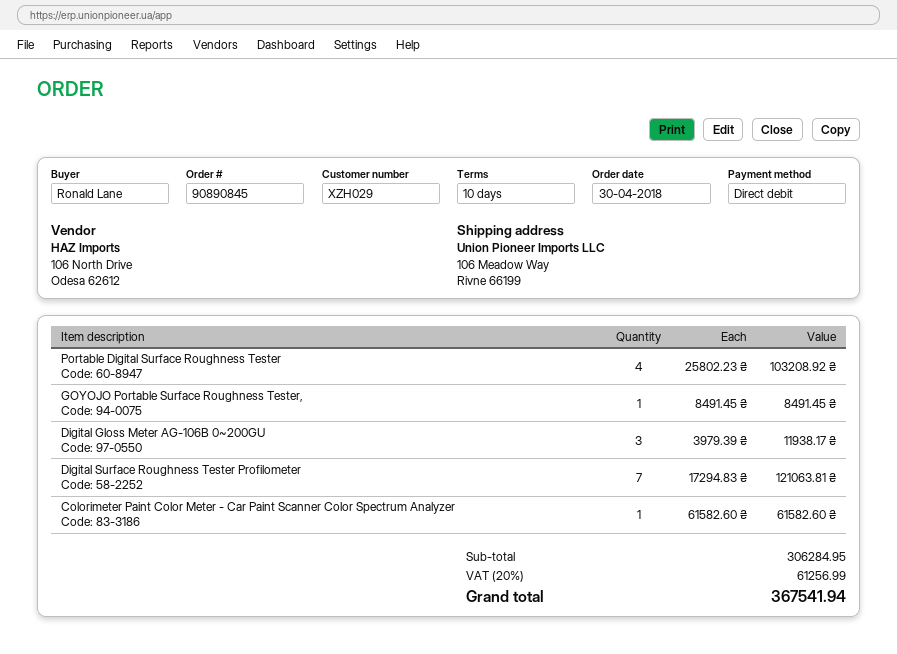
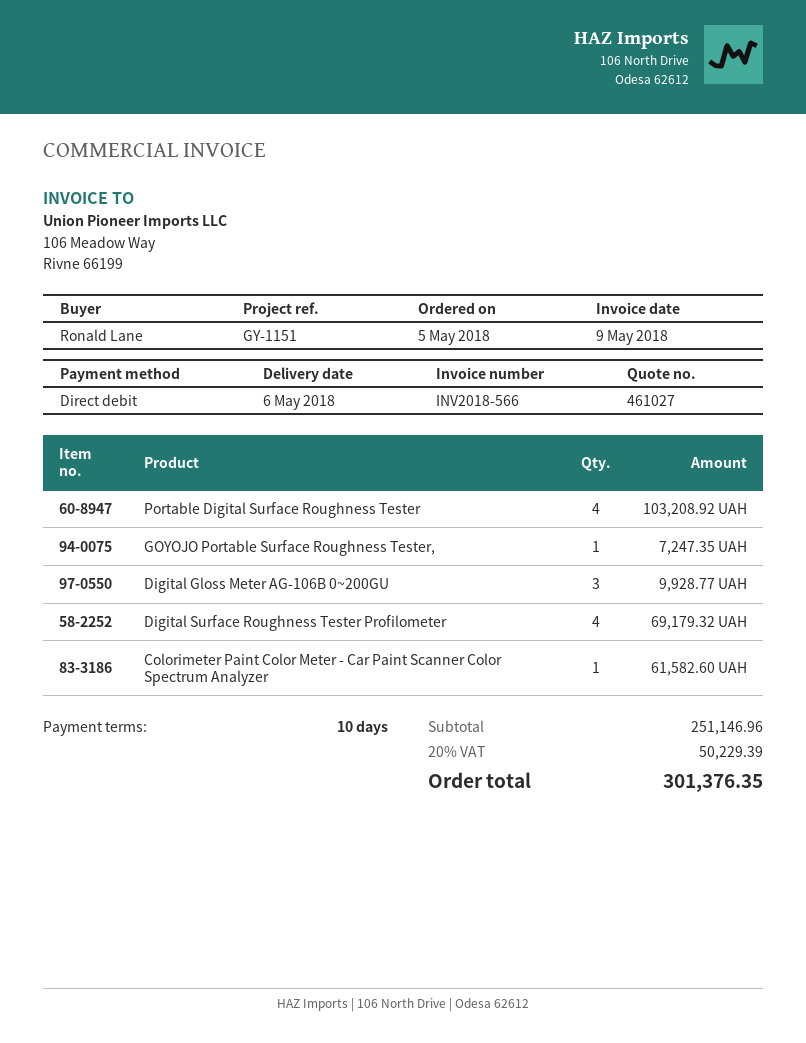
order date: 2018-04-30 -> 2018-05-05
GOYOJO Portable Surface Roughness Tester,: 1 for 8491.45 -> 1 for 7247.35
Digital Gloss Meter AG-106B 0~200GU: 3 for 11938.17 -> 3 for 9928.77
Digital Surface Roughness Tester Profilometer: 7 for 121063.81 -> 4 for 69179.32
subtotal: 306284.95 -> 251146.96
tax: 20% = 61256.99 -> 20% = 50229.39
total: 367541.94 -> 301376.35

